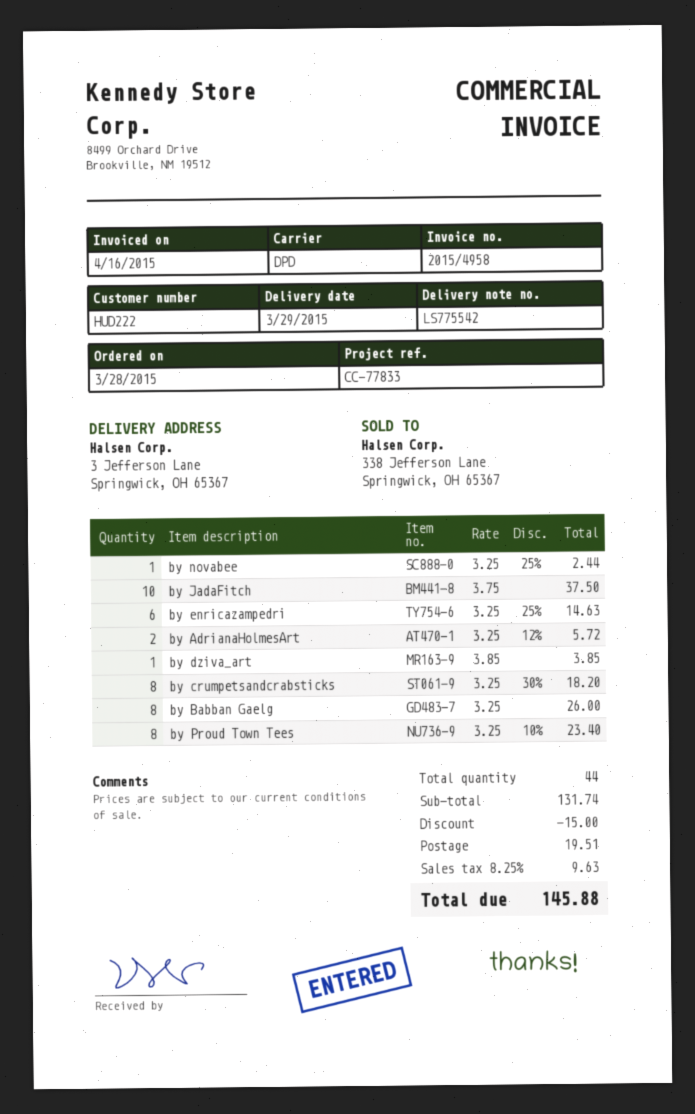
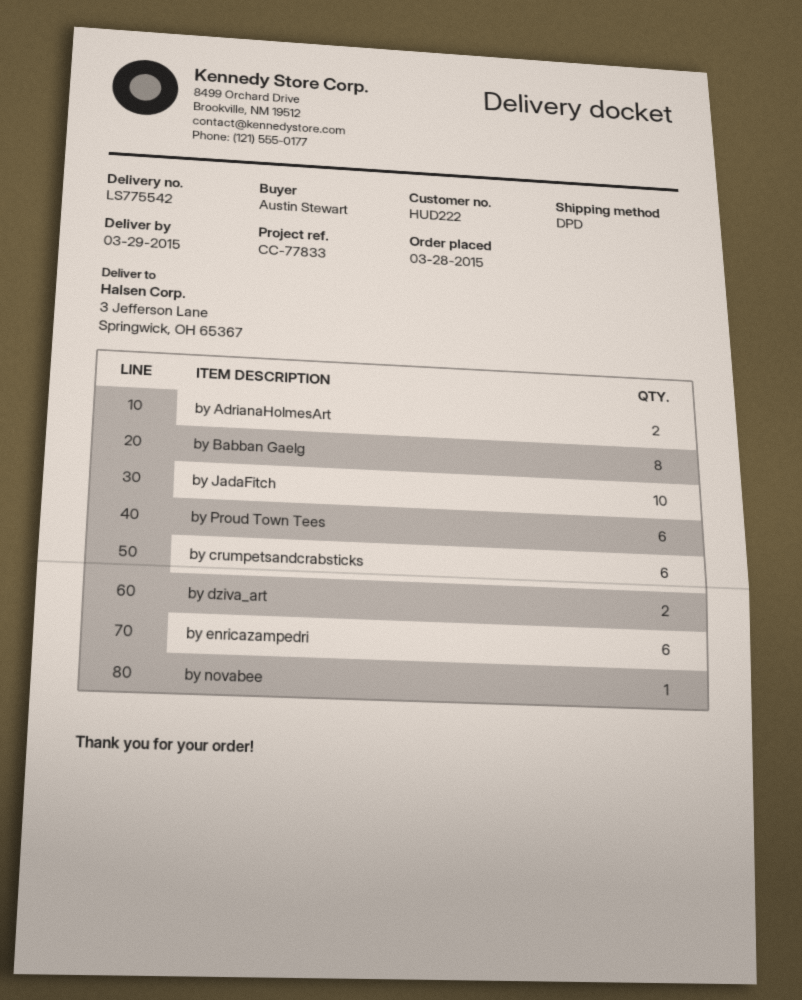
by dziva_art: 1 -> 2
by crumpetsandcrabsticks: 8 -> 6
by Proud Town Tees: 8 -> 6

